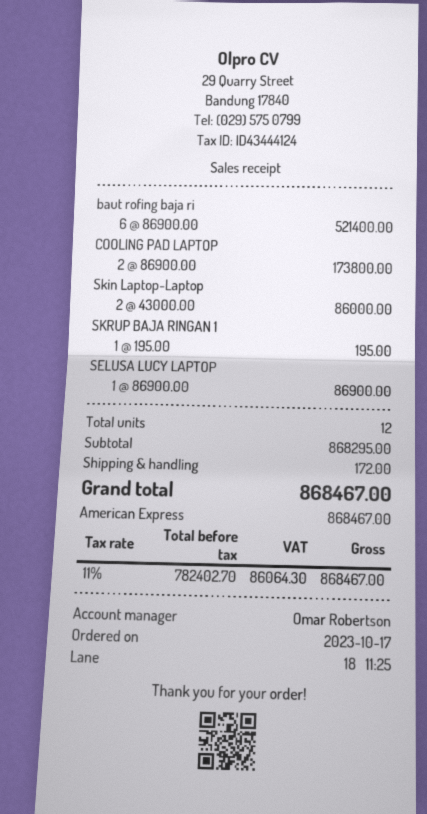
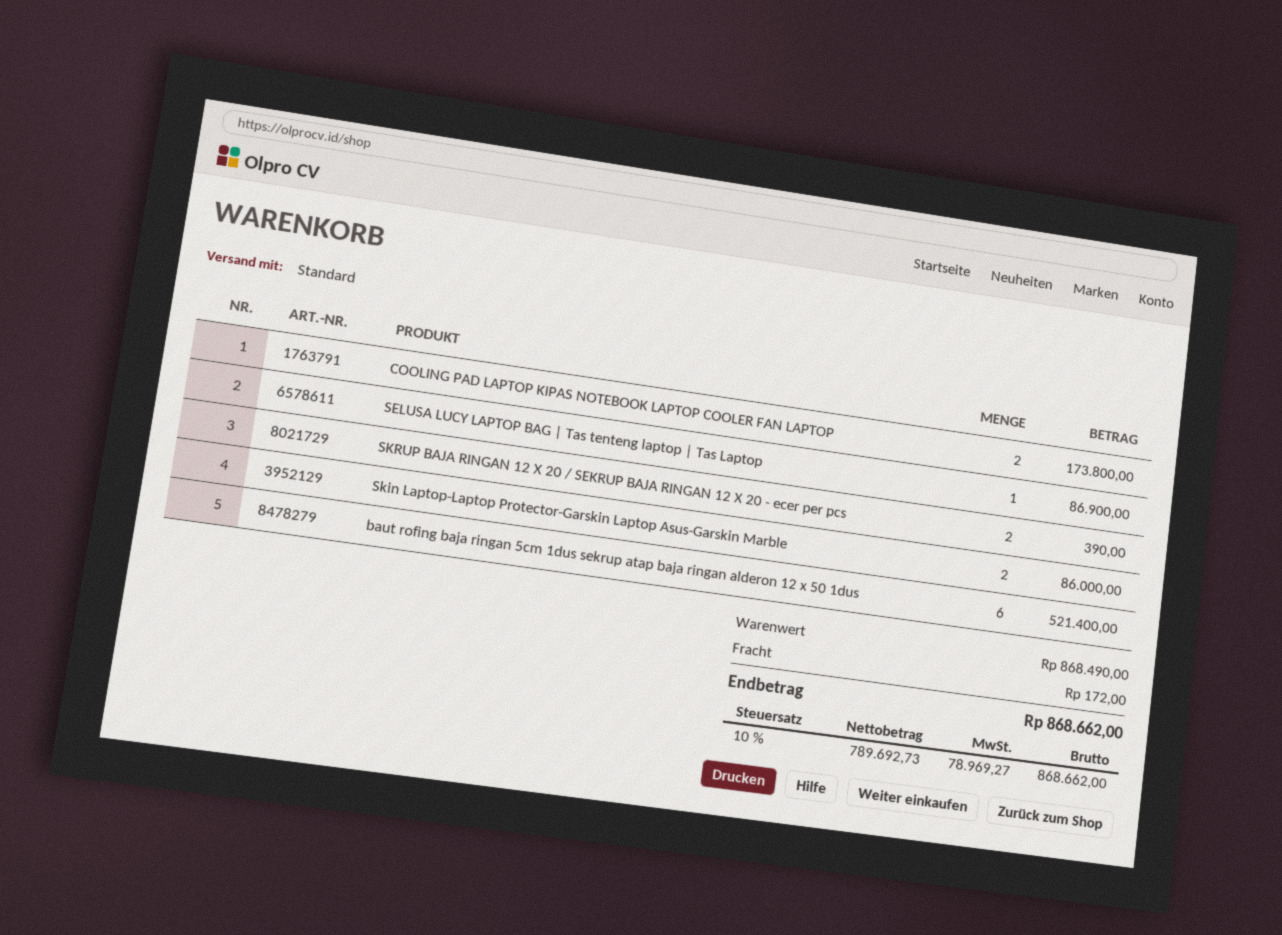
SKRUP BAJA RINGAN 1: 1 for 195.00 -> 2 for 390.00
subtotal: 868295.00 -> 868490.00
net: 782402.70 -> 789692.73
tax: 11% = 86064.30 -> 10% = 78969.27
total: 868467.00 -> 868662.00

